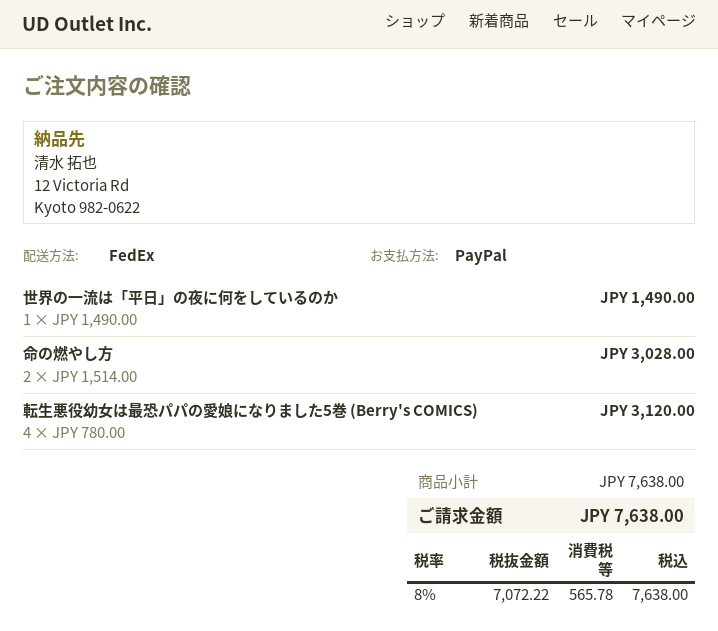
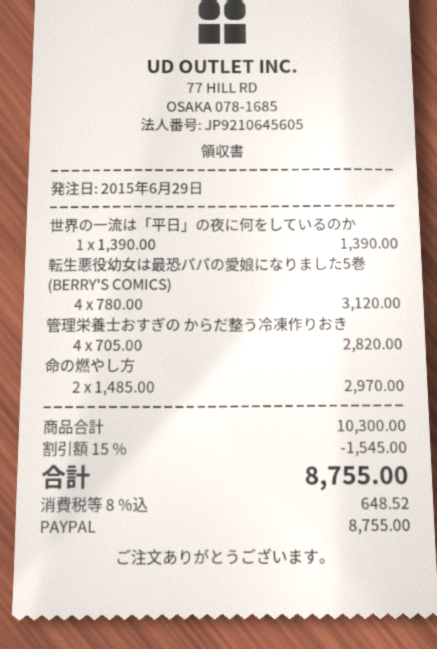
世界の一流は「平日」の夜に何をしているのか: 1 x 1490.00 = 1490.00 -> 1 x 1390.00 = 1390.00
命の燃やし方: 2 x 1514.00 = 3028.00 -> 2 x 1485.00 = 2970.00
管理栄養士おすぎの からだ整う冷凍作りおき: none -> 4 x 705.00 = 2820.00
subtotal: 7638.00 -> 10300.00
discount: none -> 15% = 1545.00
tax: 8% = 565.78 -> 8% = 648.52
total: 7638.00 -> 8755.00

